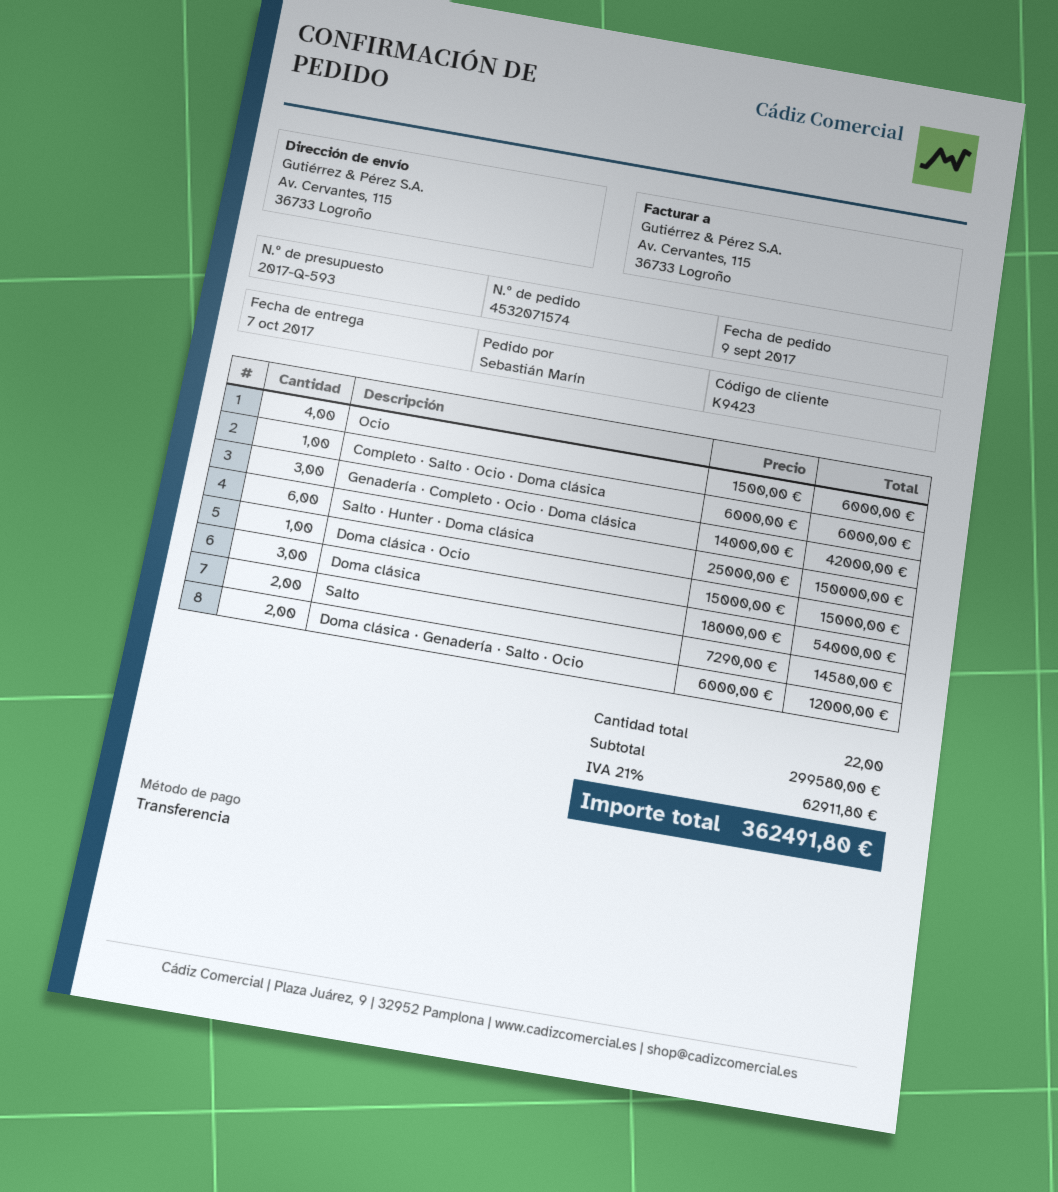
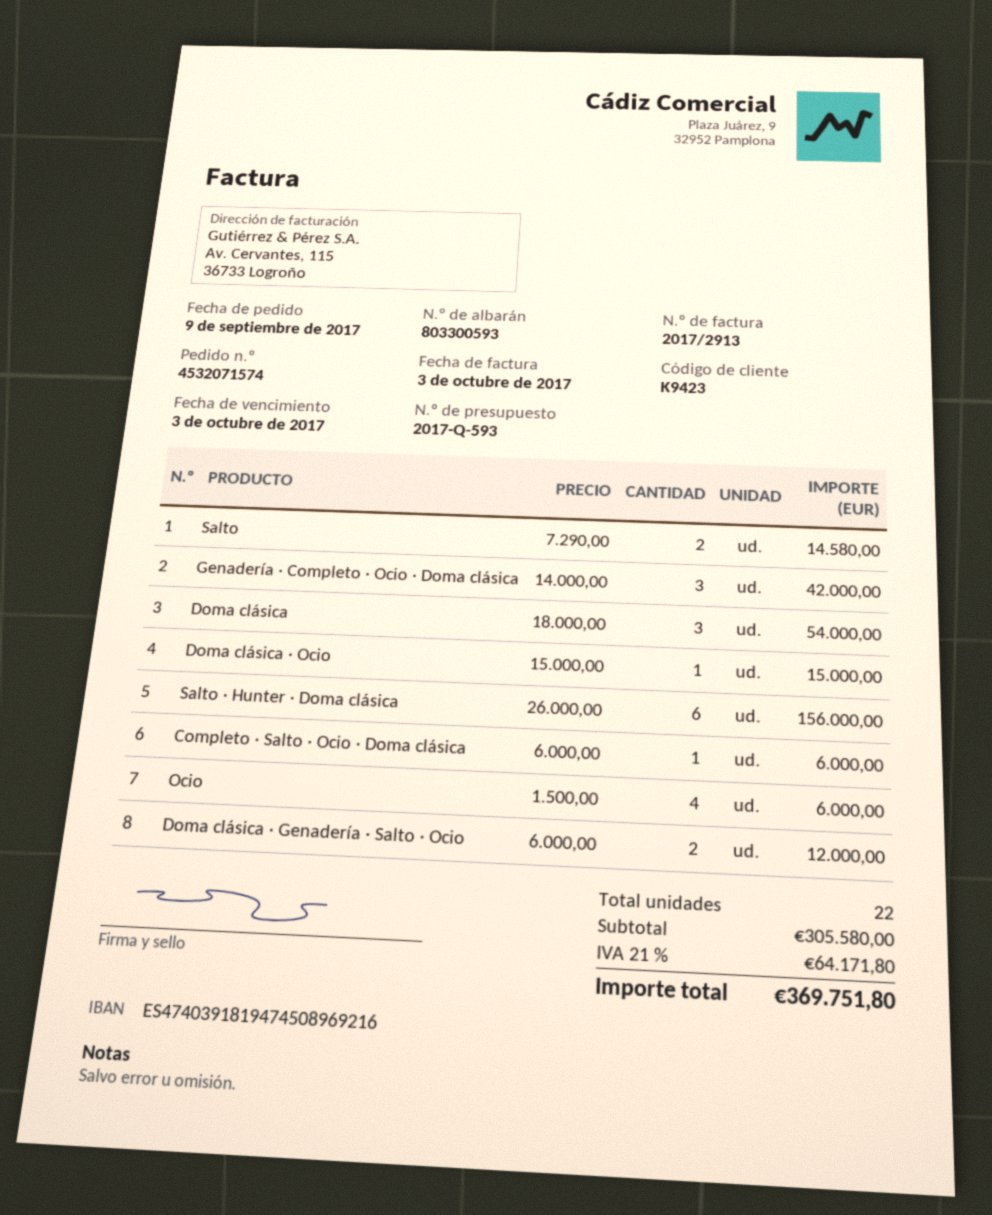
Salto · Hunter · Doma clásica: 6 x 25000.00 = 150000.00 -> 6 x 26000.00 = 156000.00
subtotal: 299580.00 -> 305580.00
tax: 21% = 62911.80 -> 21% = 64171.80
total: 362491.80 -> 369751.80

